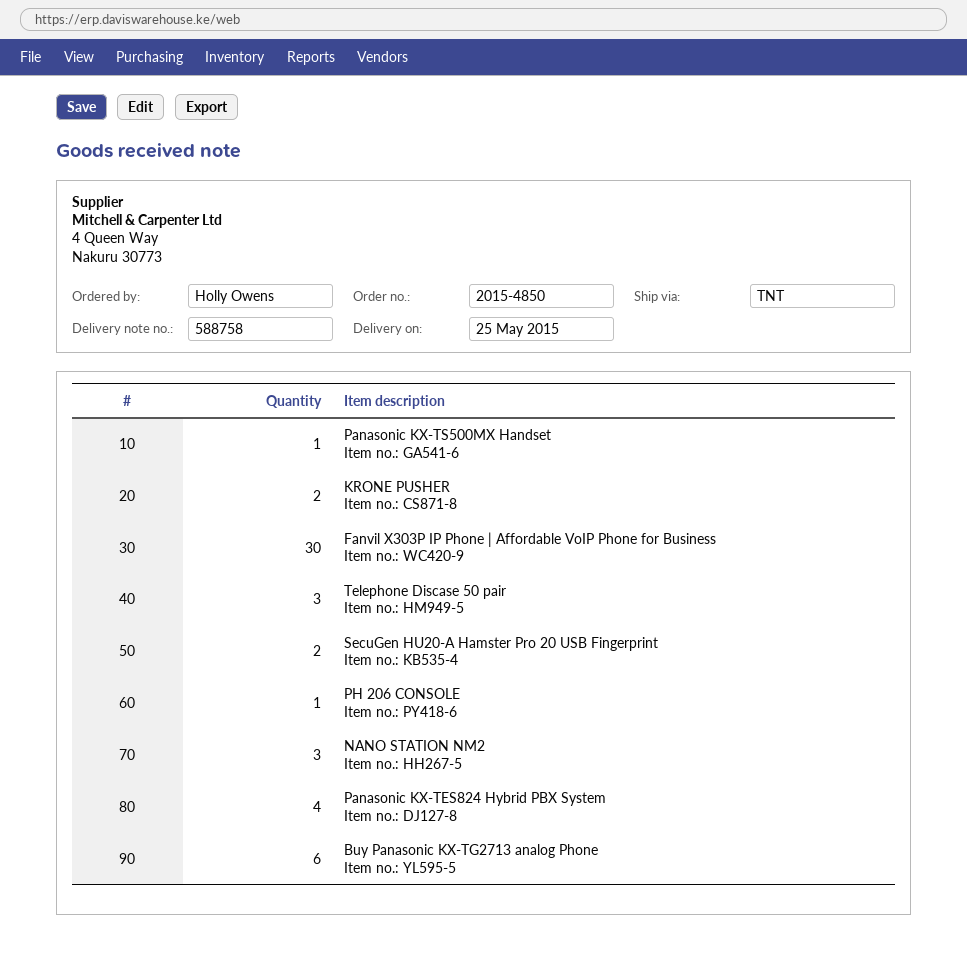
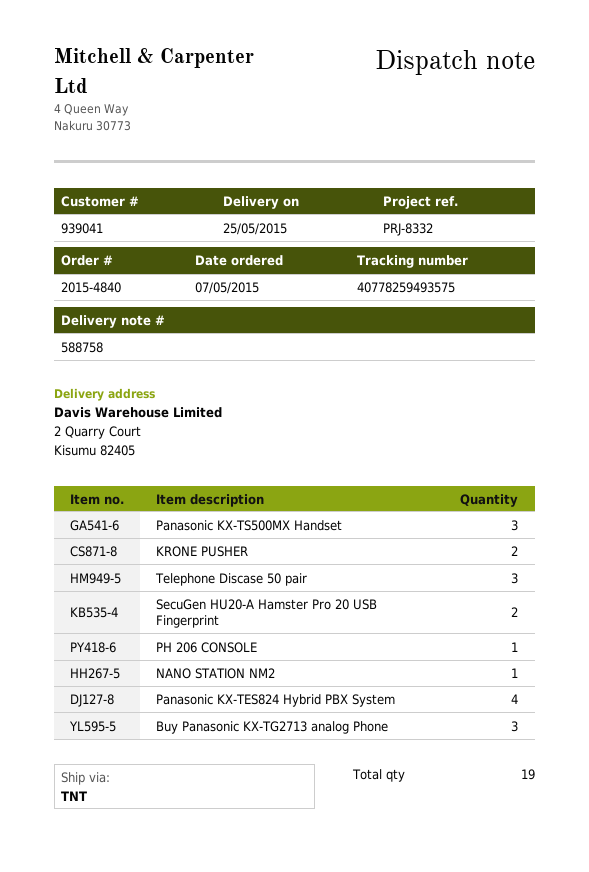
order number: 2015-4850 -> 2015-4840
Panasonic KX-TS500MX Handset: 1 -> 3
Fanvil X303P IP Phone | Affordable VoIP Phone for Business: 30 -> none
NANO STATION NM2: 3 -> 1
Buy Panasonic KX-TG2713 analog Phone: 6 -> 3

